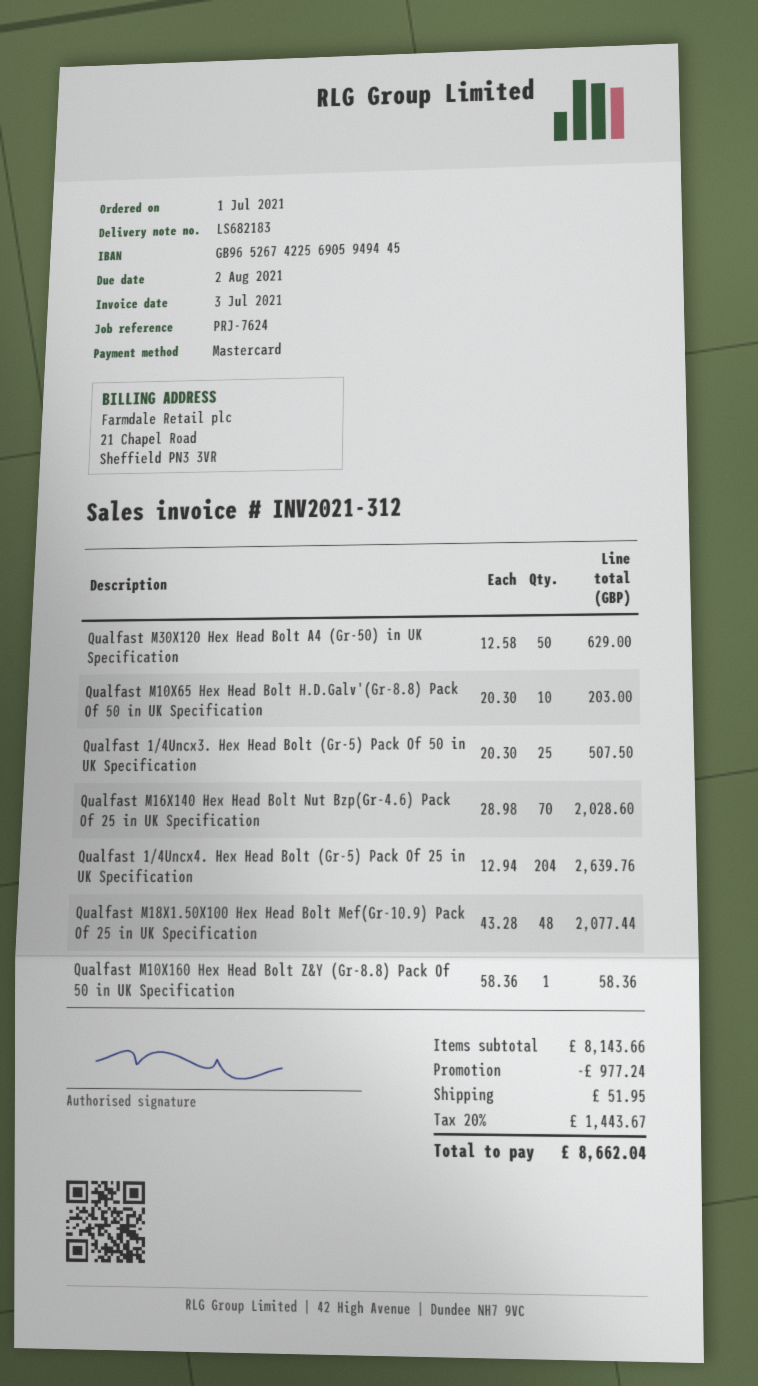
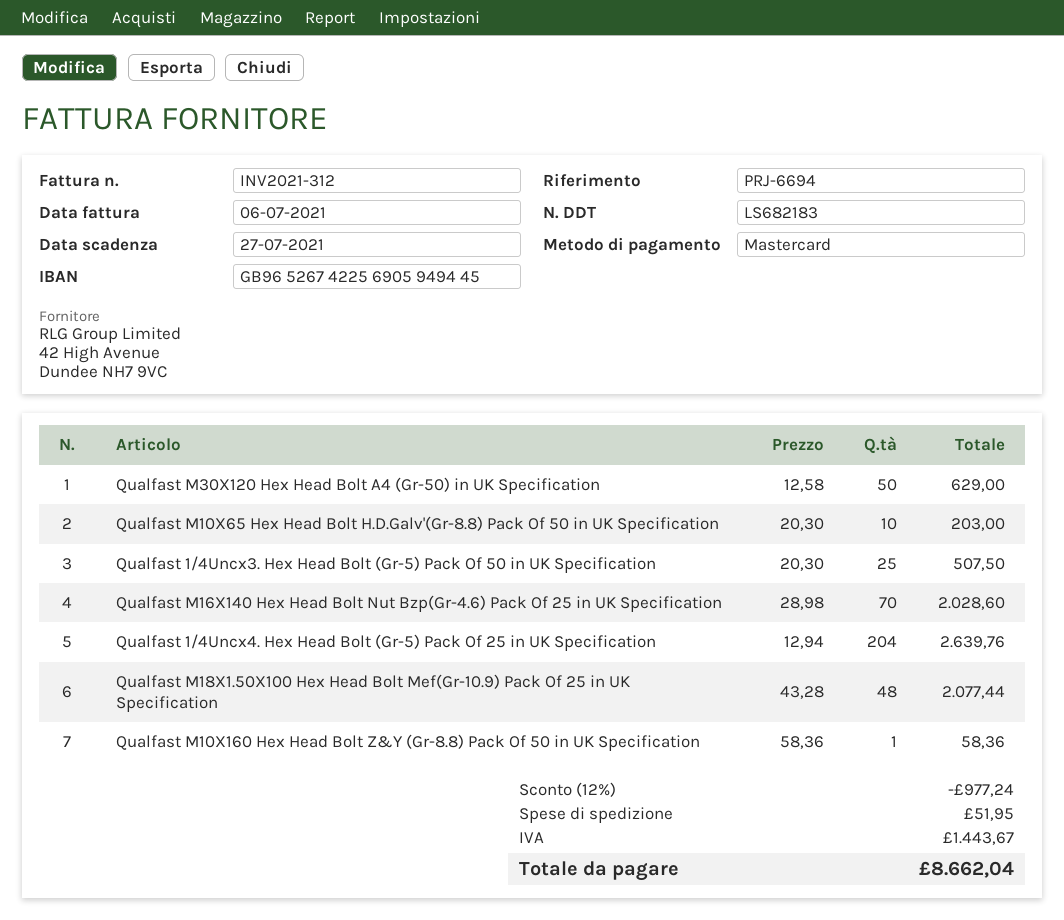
invoice date: 2021-07-03 -> 2021-07-06
due date: 2021-08-02 -> 2021-07-27
reference: PRJ-7624 -> PRJ-6694

